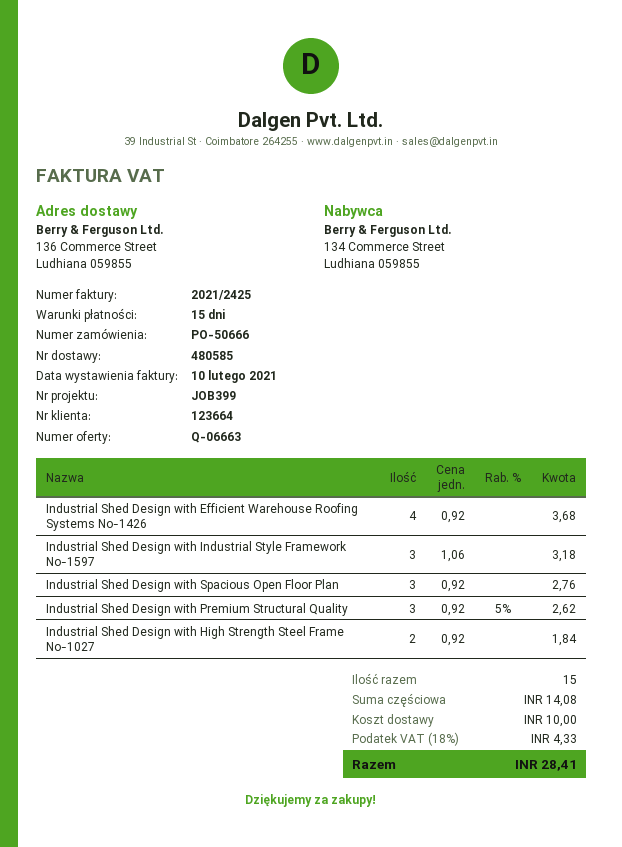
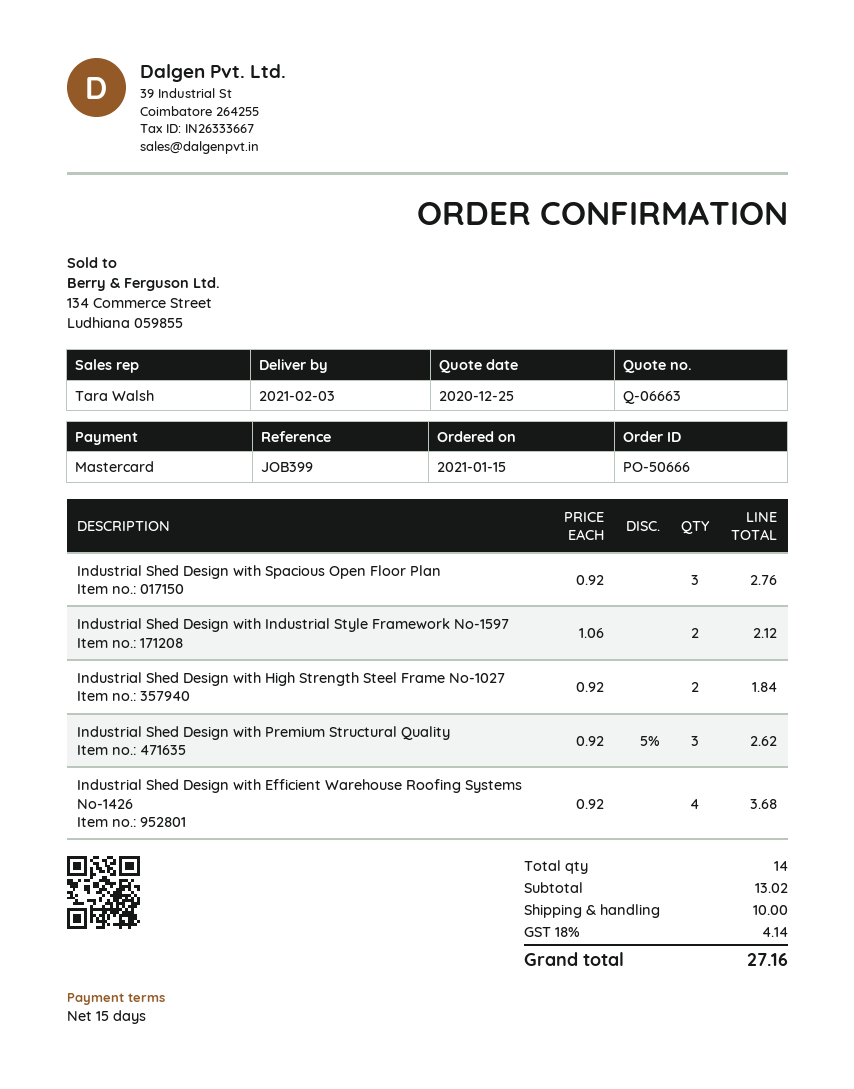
Industrial Shed Design with Industrial Style Framework No-1597: 3 x 1.06 = 3.18 -> 2 x 1.06 = 2.12
total quantity: 15 -> 14
subtotal: 14.08 -> 13.02
tax: 18% = 4.33 -> 18% = 4.14
total: 28.41 -> 27.16

